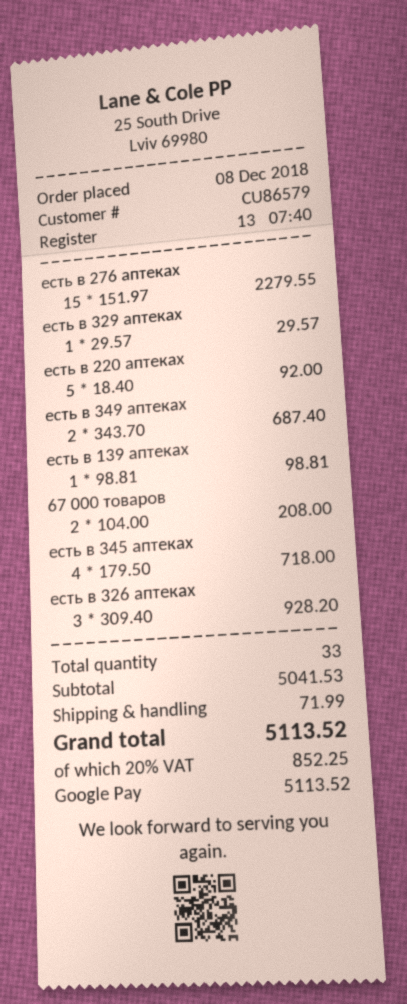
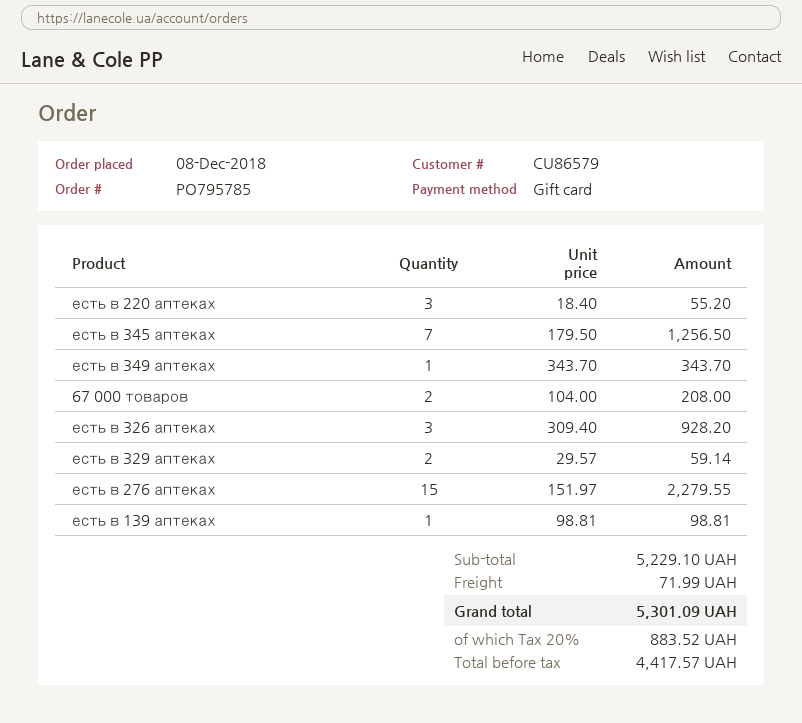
payment method: Google Pay -> gift card
есть в 329 аптеках: 1 x 29.57 = 29.57 -> 2 x 29.57 = 59.14
есть в 220 аптеках: 5 x 18.40 = 92.00 -> 3 x 18.40 = 55.20
есть в 349 аптеках: 2 x 343.70 = 687.40 -> 1 x 343.70 = 343.70
есть в 345 аптеках: 4 x 179.50 = 718.00 -> 7 x 179.50 = 1256.50
subtotal: 5041.53 -> 5229.10
tax: 20% = 852.25 -> 20% = 883.52
total: 5113.52 -> 5301.09

